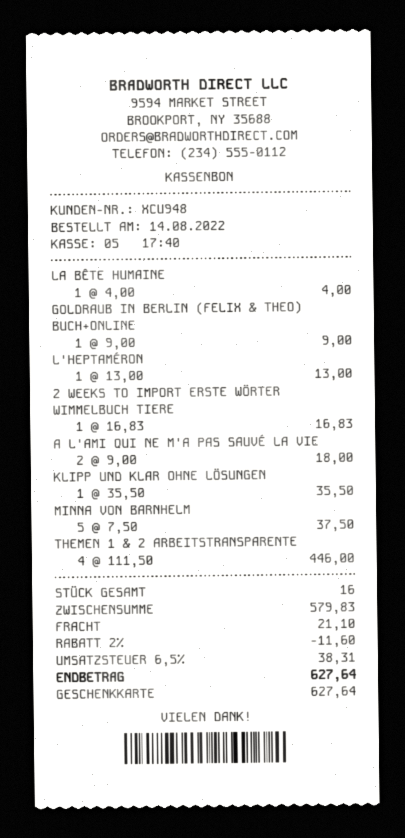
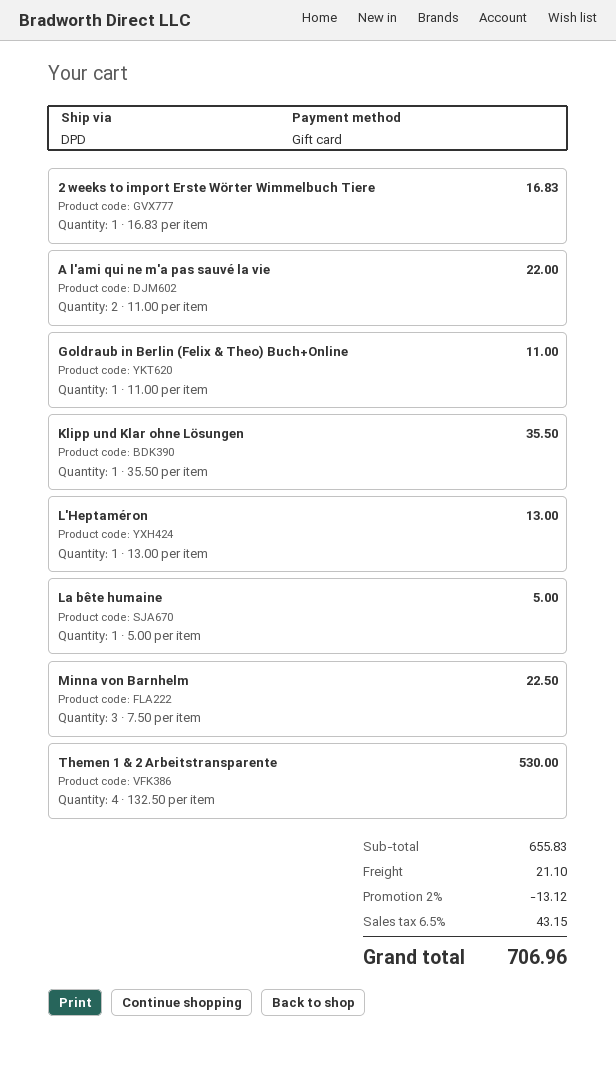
LA BÊTE HUMAINE: 1 x 4.00 = 4.00 -> 1 x 5.00 = 5.00
GOLDRAUB IN BERLIN (FELIX & THEO) BUCH+ONLINE: 1 x 9.00 = 9.00 -> 1 x 11.00 = 11.00
A L'AMI QUI NE M'A PAS SAUVÉ LA VIE: 2 x 9.00 = 18.00 -> 2 x 11.00 = 22.00
MINNA VON BARNHELM: 5 x 7.50 = 37.50 -> 3 x 7.50 = 22.50
THEMEN 1 & 2 ARBEITSTRANSPARENTE: 4 x 111.50 = 446.00 -> 4 x 132.50 = 530.00
subtotal: 579.83 -> 655.83
discount: 2% = 11.60 -> 2% = 13.12
tax: 6.5% = 38.31 -> 6.5% = 43.15
total: 627.64 -> 706.96

